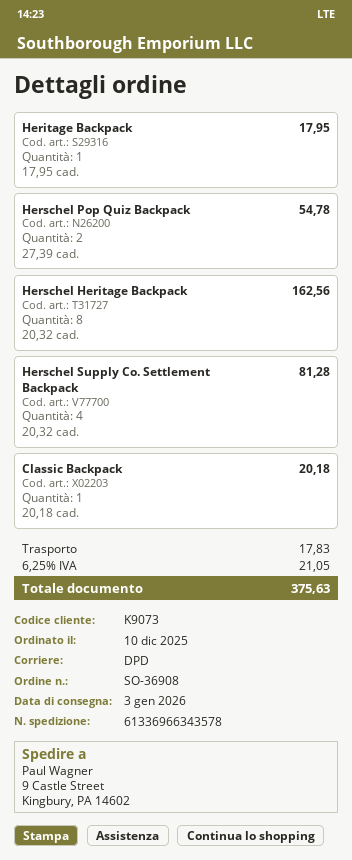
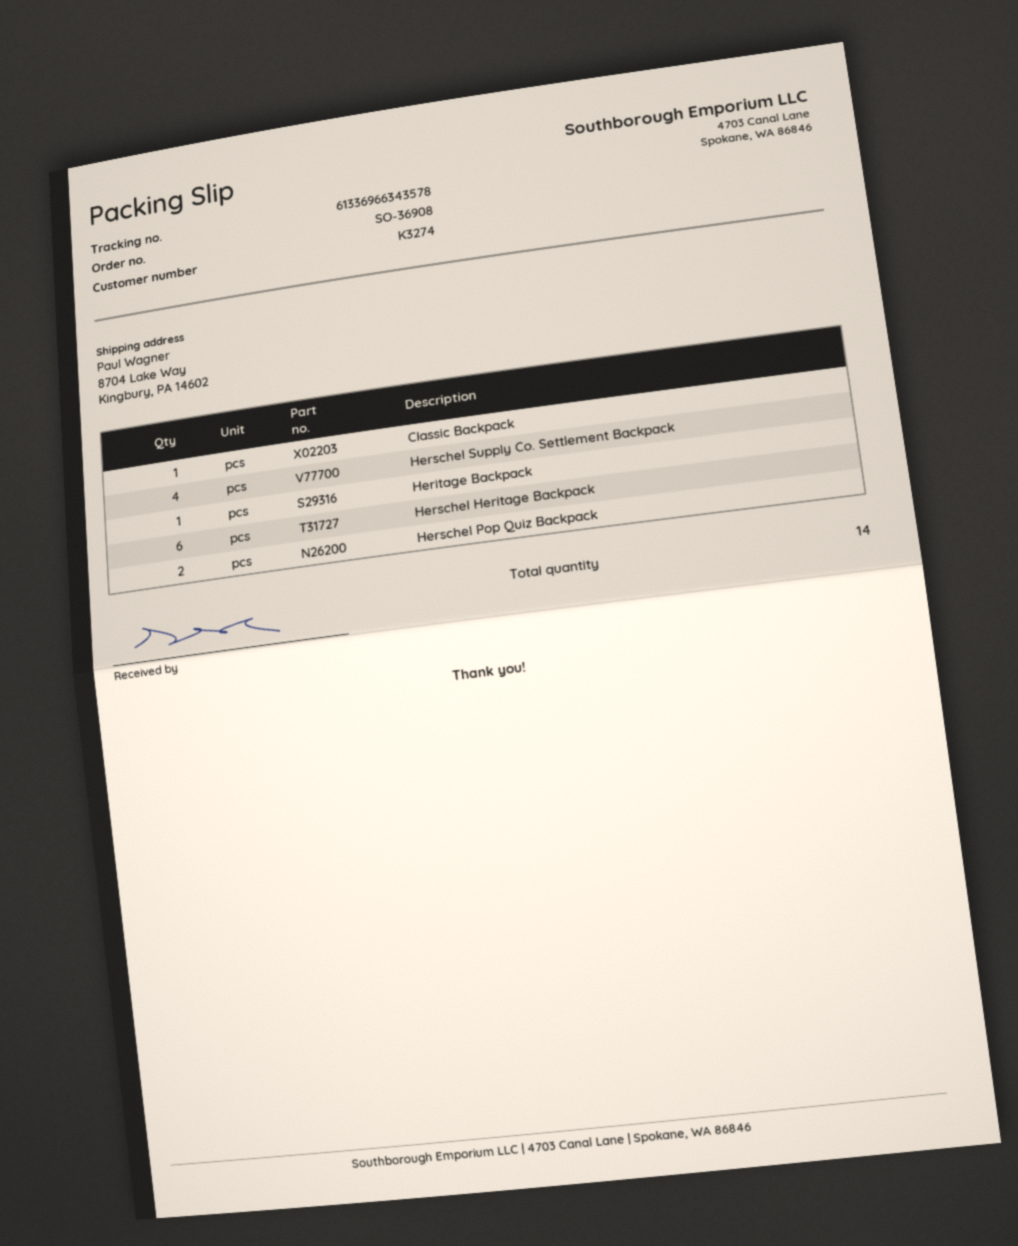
customer number: K9073 -> K3274
ship to: 9 Castle Street, Kingbury, PA 14602 -> 8704 Lake Way, Kingbury, PA 14602
Herschel Heritage Backpack: 8 -> 6

